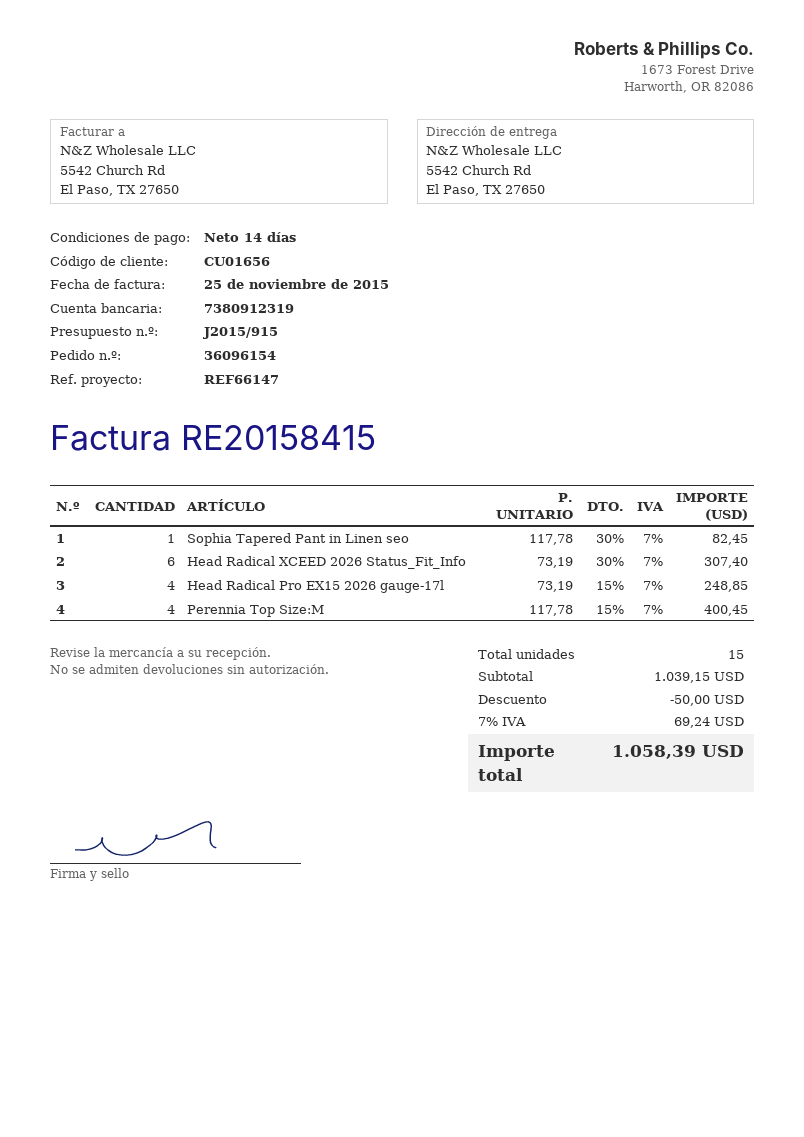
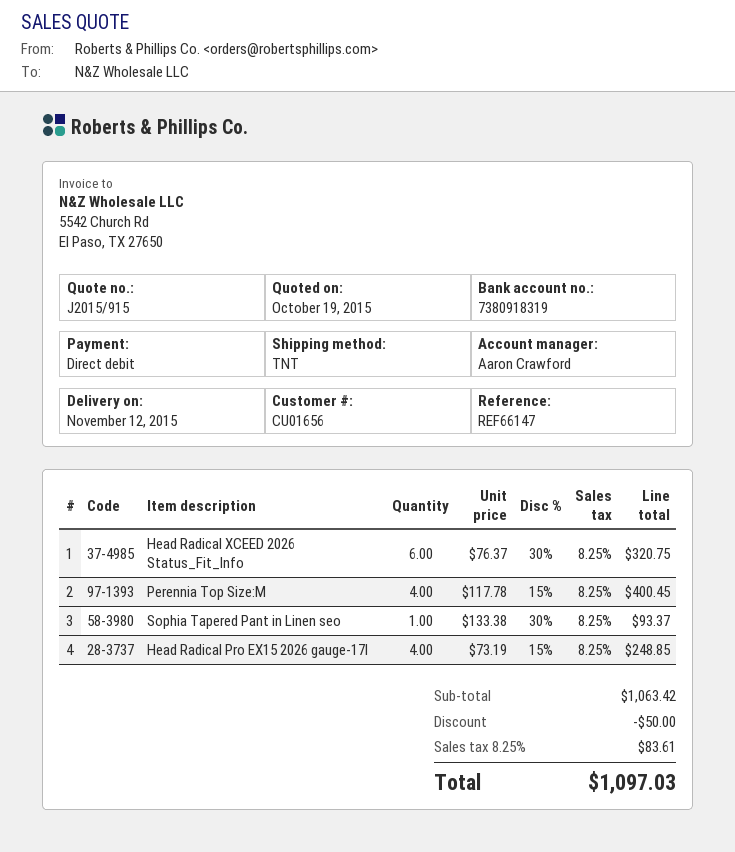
bank account: 7380912319 -> 7380918319
Sophia Tapered Pant in Linen seo: 1 x 117.78 - 30% = 82.45 -> 1 x 133.38 - 30% = 93.37
Head Radical XCEED 2026 Status_Fit_Info: 6 x 73.19 - 30% = 307.40 -> 6 x 76.37 - 30% = 320.75
subtotal: 1039.15 -> 1063.42
tax: 7% = 69.24 -> 8.25% = 83.61
total: 1058.39 -> 1097.03

